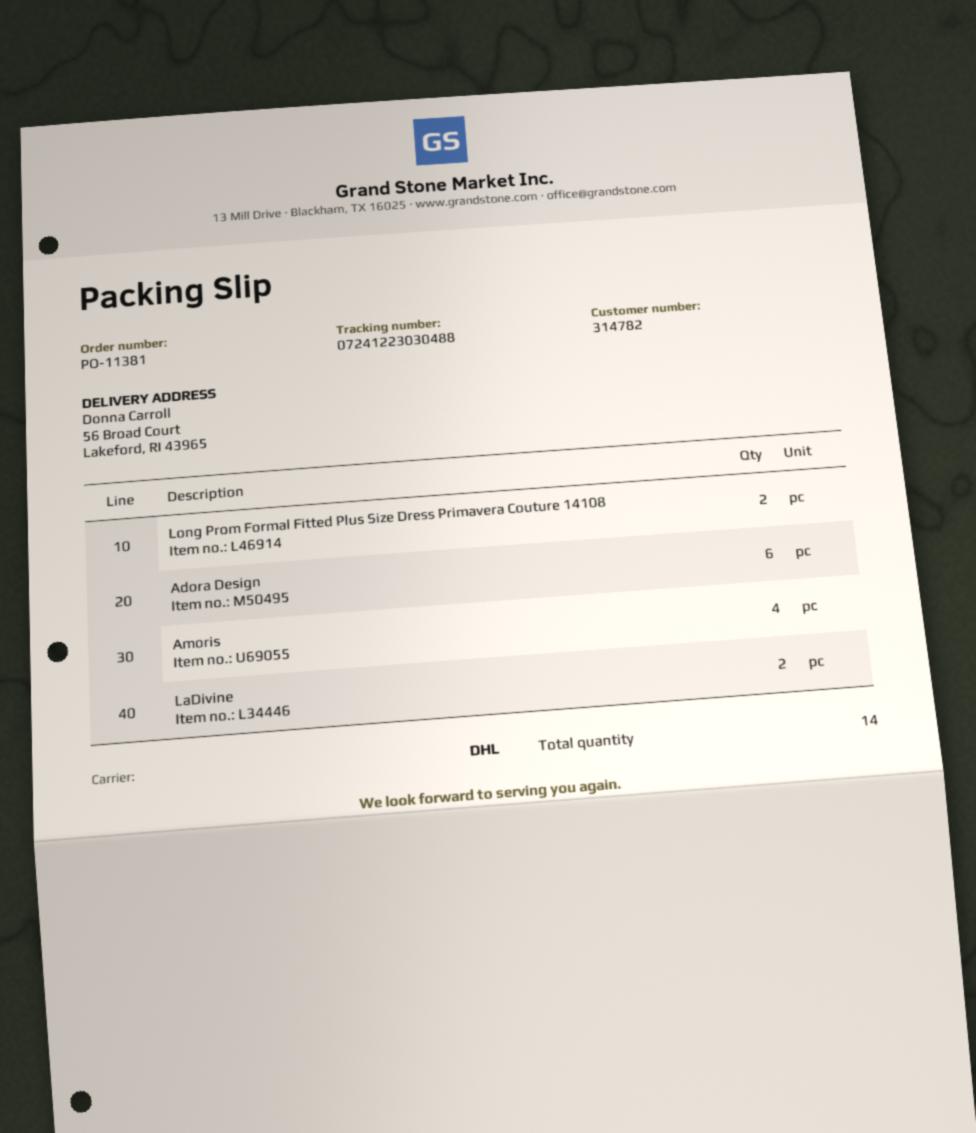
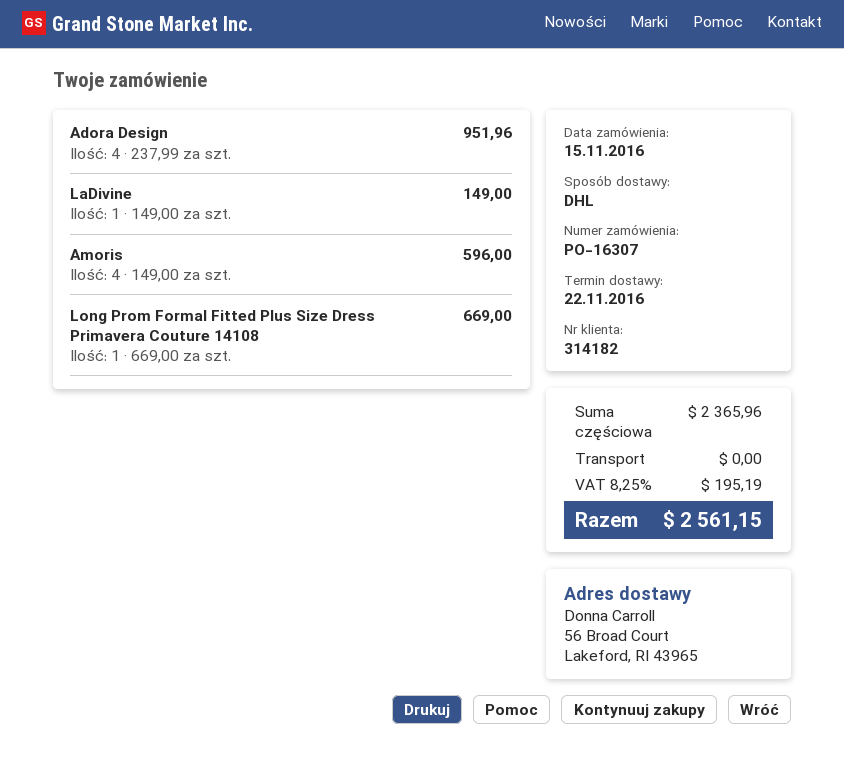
order number: PO-11381 -> PO-16307
customer number: 314782 -> 314182
Long Prom Formal Fitted Plus Size Dress Primavera Couture 14108: 2 -> 1
Adora Design: 6 -> 4
LaDivine: 2 -> 1

